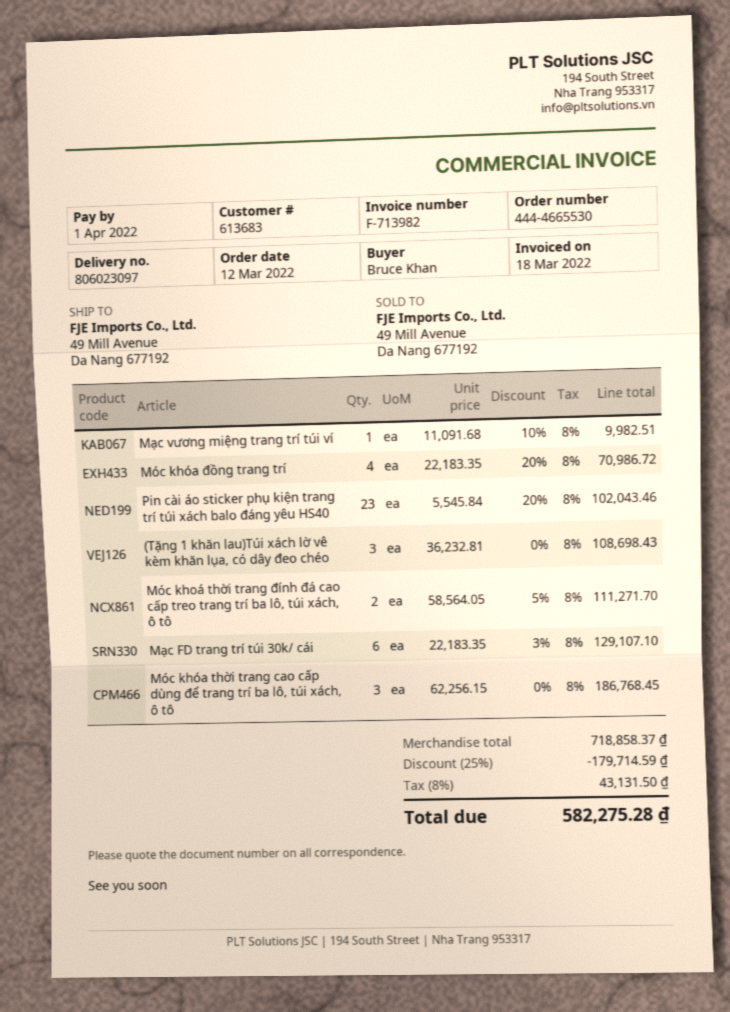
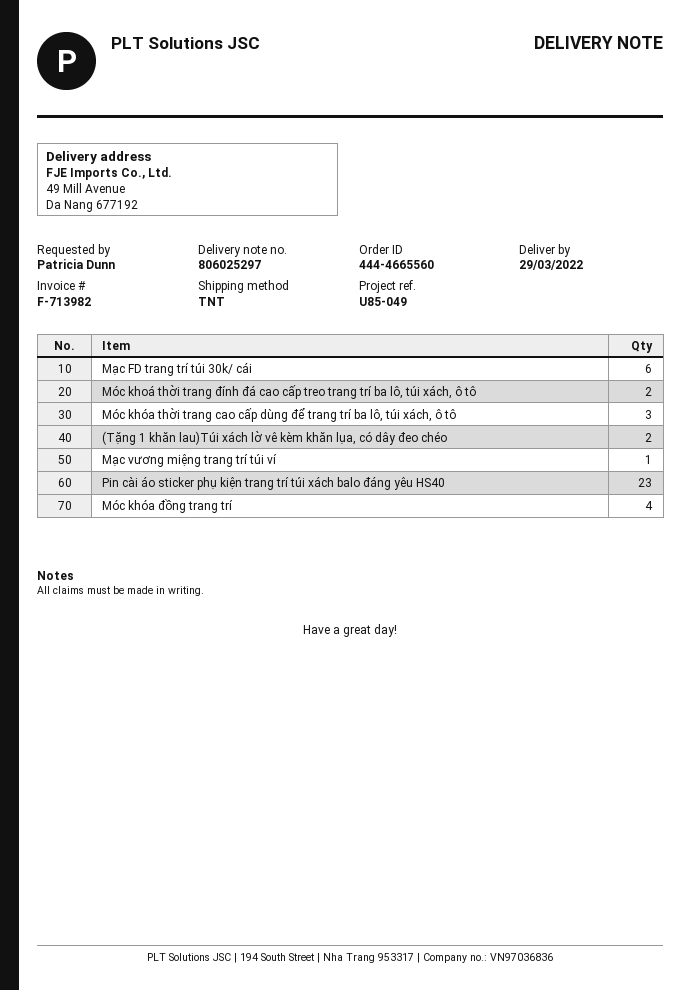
order number: 444-4665530 -> 444-4665560
delivery note number: 806023097 -> 806025297
ordered by: Bruce Khan -> Patricia Dunn
(Tặng 1 khăn lau)Túi xách lờ vê kèm khăn lụa, có dây đeo chéo: 3 -> 2

